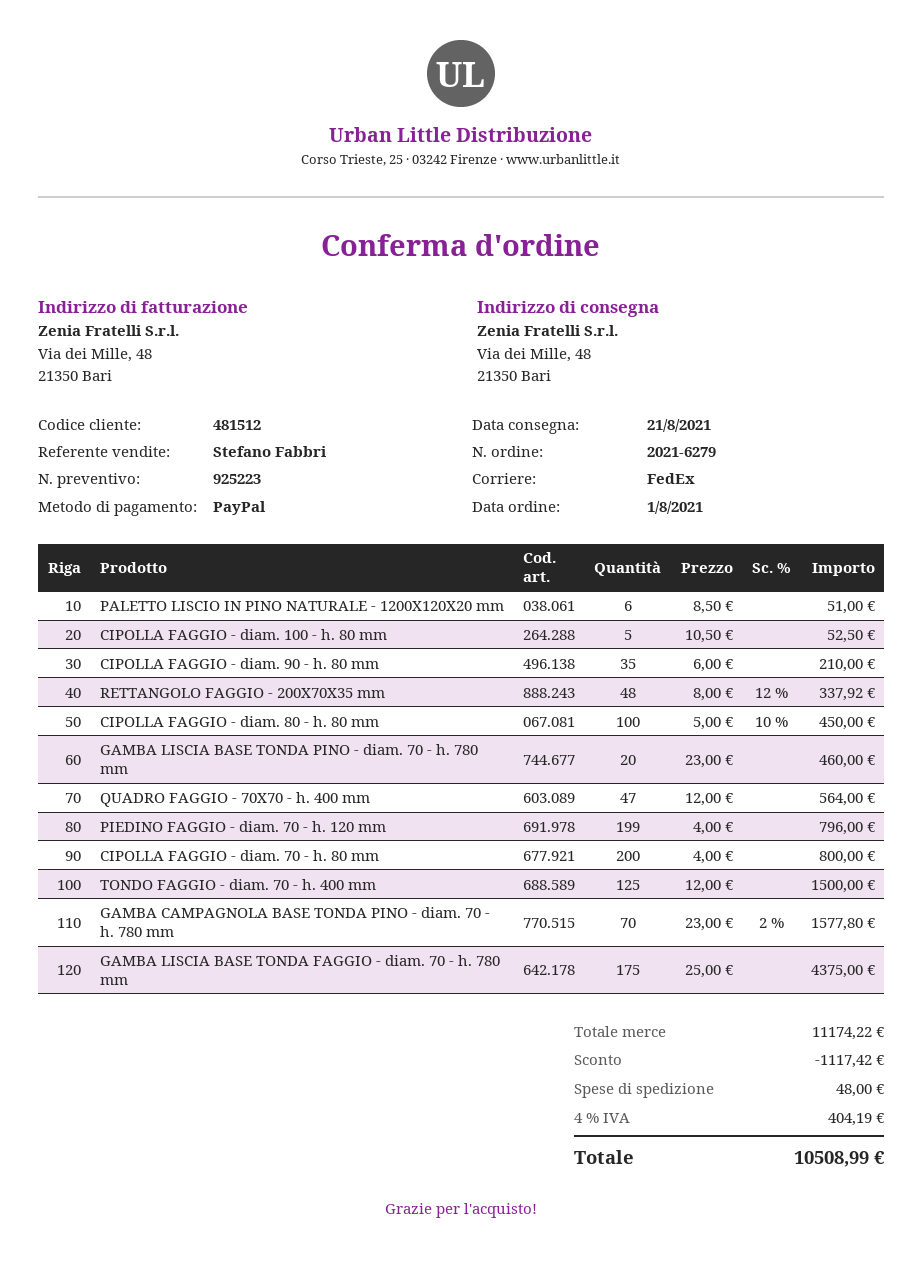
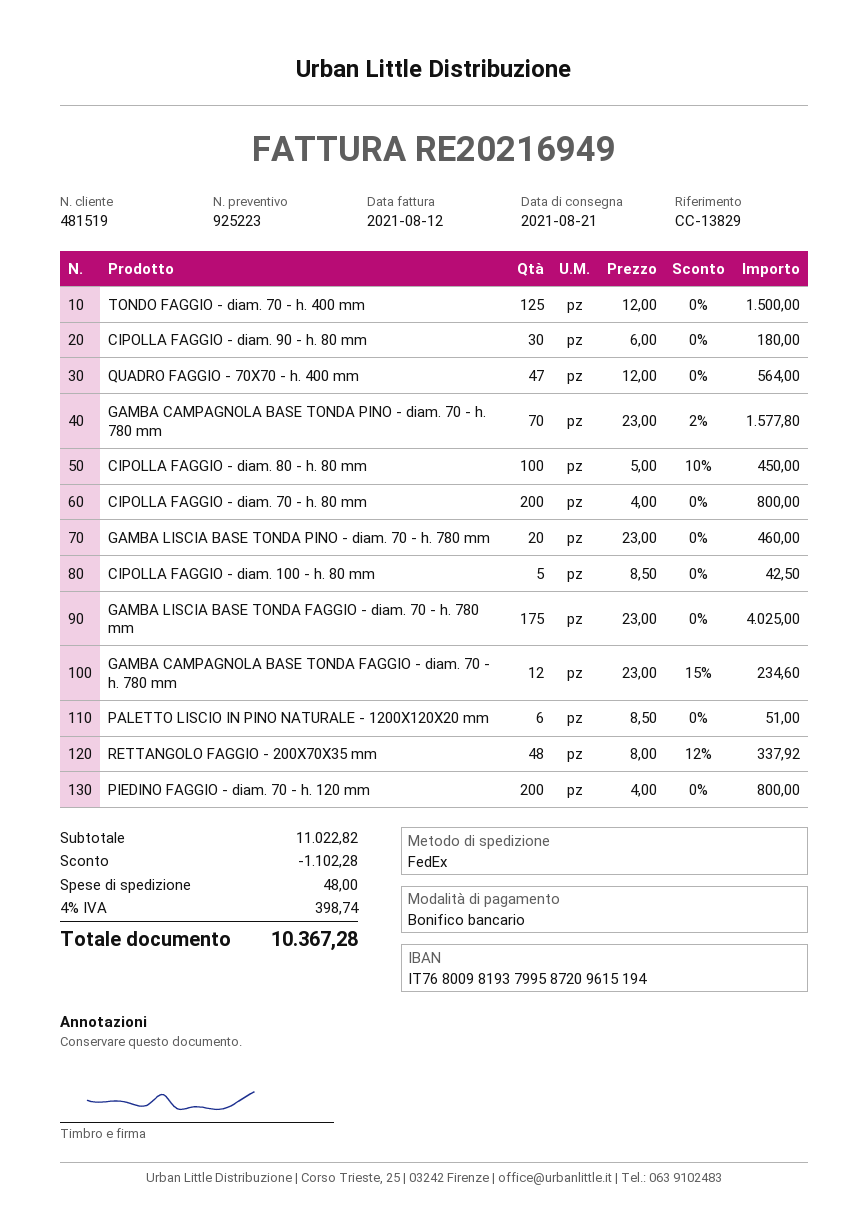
customer number: 481512 -> 481519
payment method: PayPal -> bank transfer
CIPOLLA FAGGIO - diam. 100 - h. 80 mm: 5 x 10.50 = 52.50 -> 5 x 8.50 = 42.50
CIPOLLA FAGGIO - diam. 90 - h. 80 mm: 35 x 6.00 = 210.00 -> 30 x 6.00 = 180.00
PIEDINO FAGGIO - diam. 70 - h. 120 mm: 199 x 4.00 = 796.00 -> 200 x 4.00 = 800.00
GAMBA LISCIA BASE TONDA FAGGIO - diam. 70 - h. 780 mm: 175 x 25.00 = 4375.00 -> 175 x 23.00 = 4025.00
GAMBA CAMPAGNOLA BASE TONDA FAGGIO - diam. 70 - h. 780 mm: none -> 12 x 23.00 - 15% = 234.60
subtotal: 11174.22 -> 11022.82
discount: 1117.42 -> 1102.28
tax: 4% = 404.19 -> 4% = 398.74
total: 10508.99 -> 10367.28

